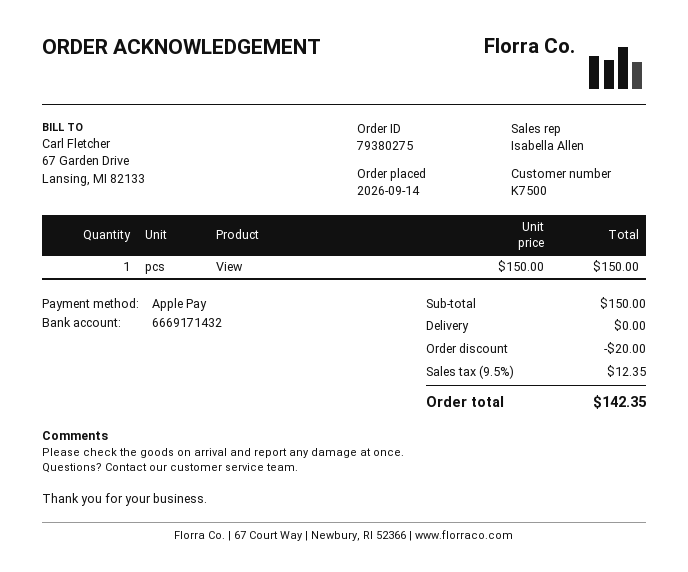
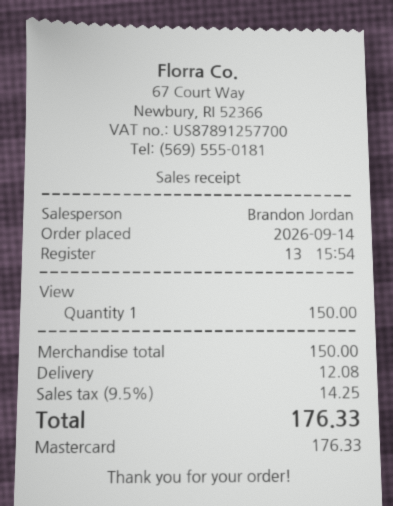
sales rep: Isabella Allen -> Brandon Jordan
payment method: Apple Pay -> Mastercard
discount: 20.00 -> none
shipping: 0.00 -> 12.08
tax: 9.5% = 12.35 -> 9.5% = 14.25
total: 142.35 -> 176.33

